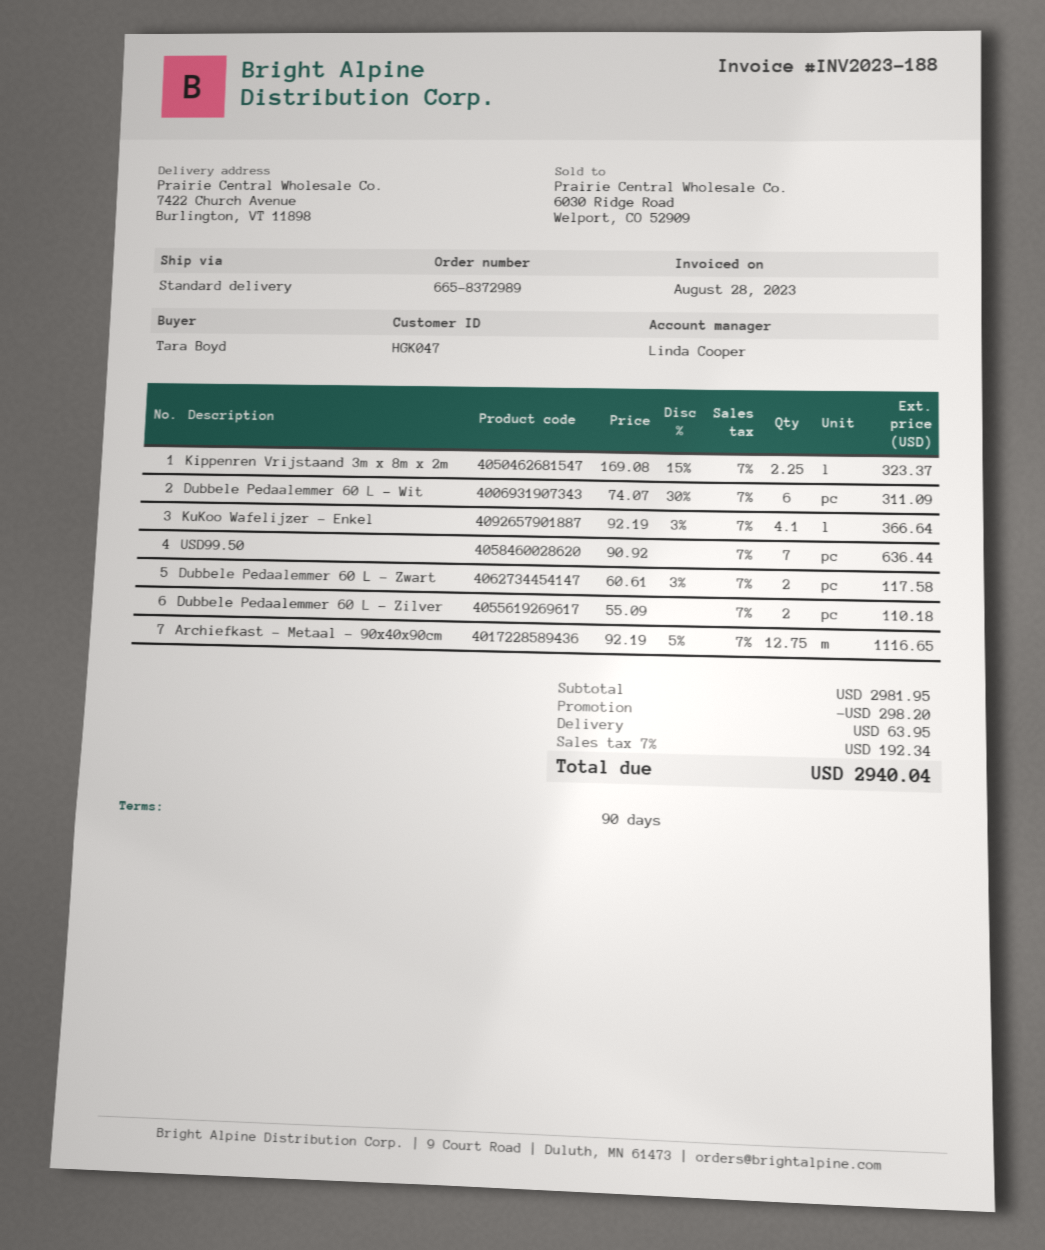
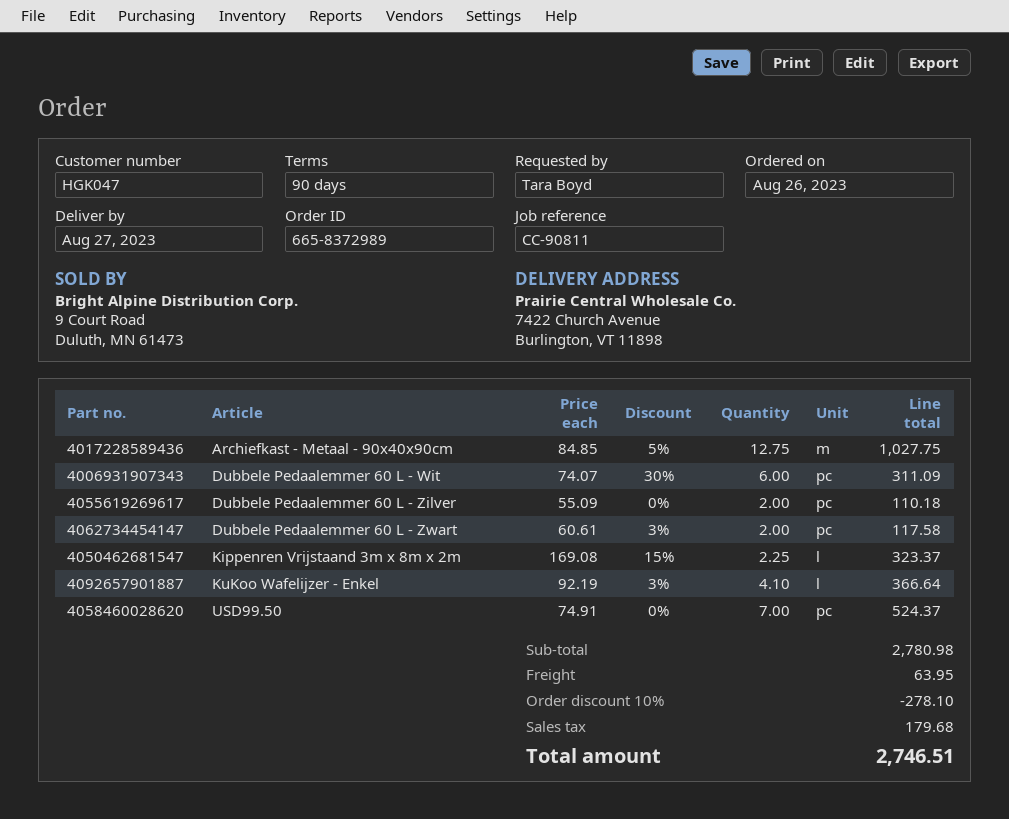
USD99.50: 7 x 90.92 = 636.44 -> 7 x 74.91 = 524.37
Archiefkast - Metaal - 90x40x90cm: 12.75 x 92.19 - 5% = 1116.65 -> 12.75 x 84.85 - 5% = 1027.75
subtotal: 2981.95 -> 2780.98
discount: 298.20 -> 278.10
tax: 192.34 -> 179.68
total: 2940.04 -> 2746.51

